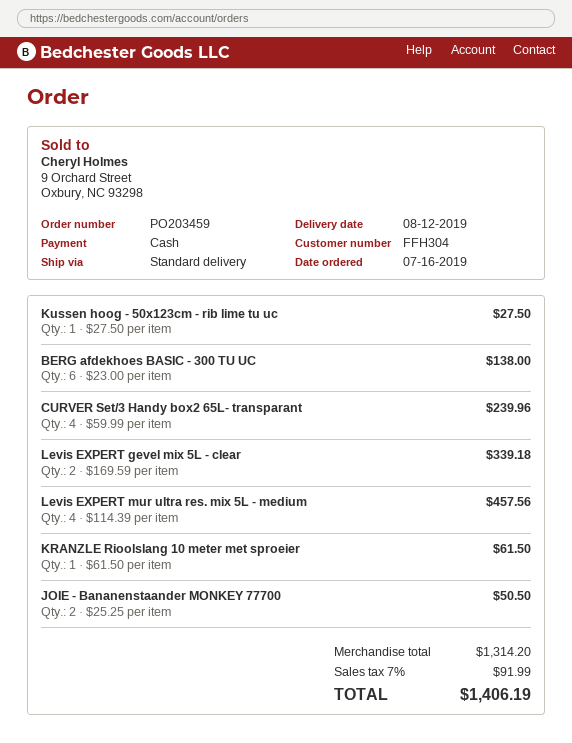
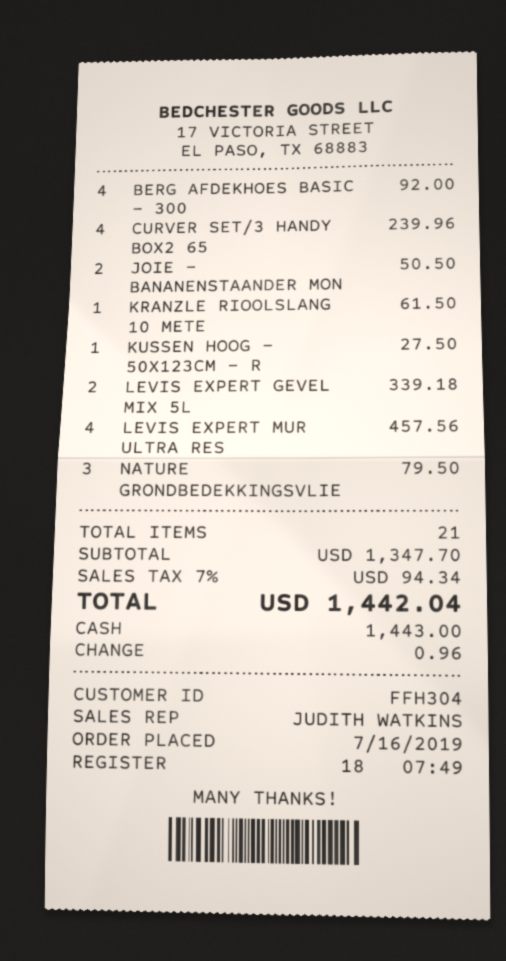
BERG afdekhoes BASIC - 300 TU UC: 6 for 138.00 -> 4 for 92.00
NATURE GRONDBEDEKKINGSVLIE: none -> 3 for 79.50
subtotal: 1314.20 -> 1347.70
tax: 7% = 91.99 -> 7% = 94.34
total: 1406.19 -> 1442.04

